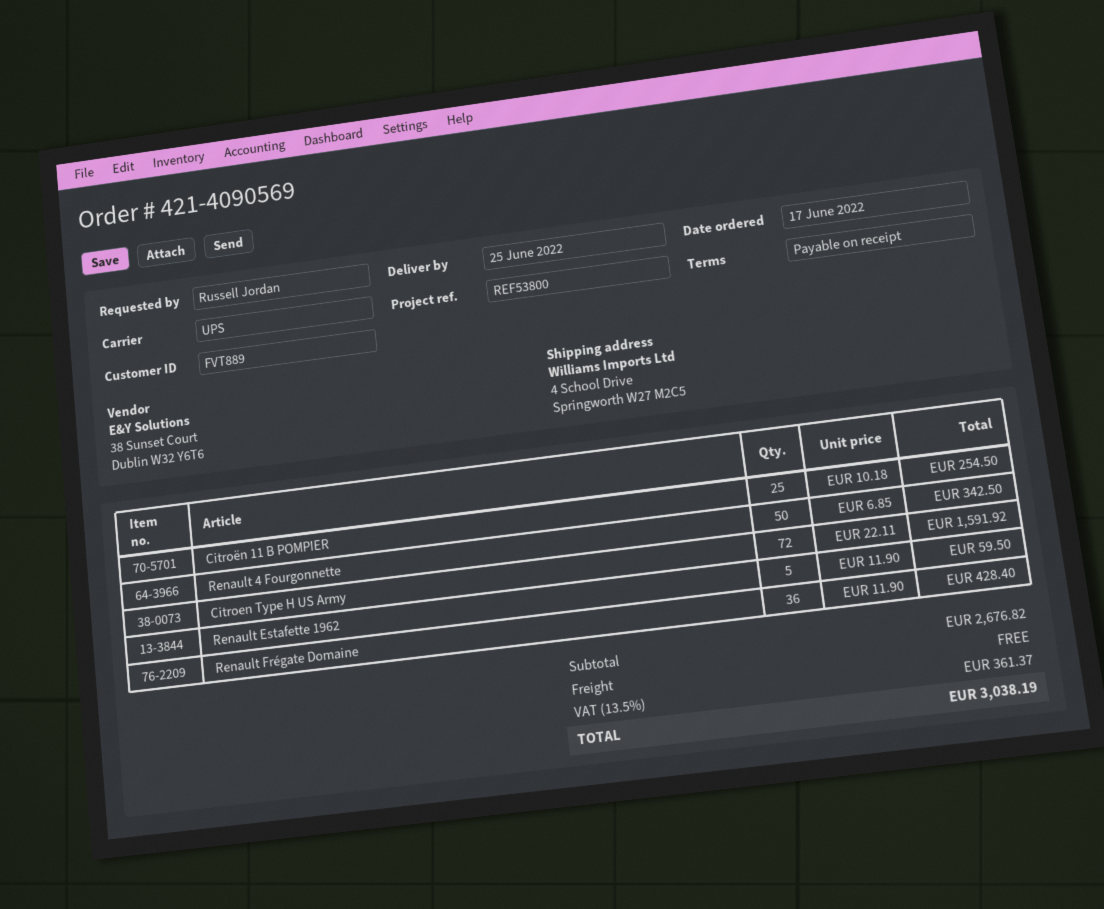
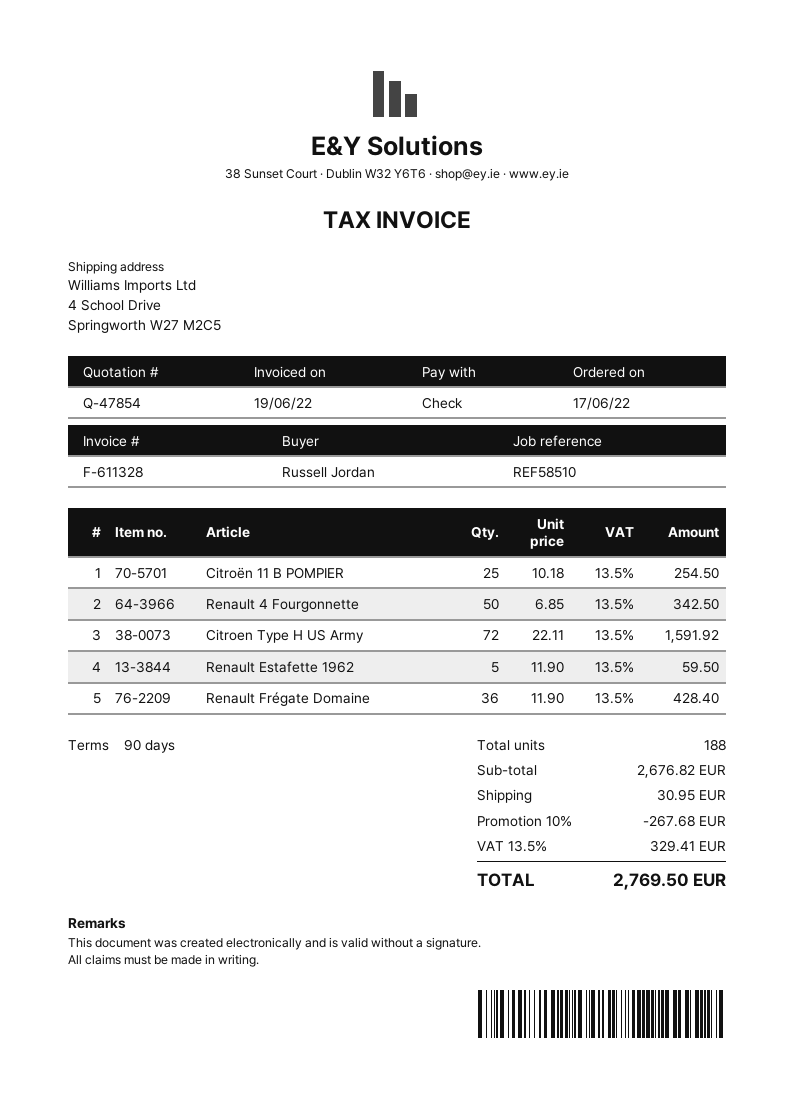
payment terms: on receipt -> 90 days
reference: REF53800 -> REF58510
discount: none -> 10% = 267.68
shipping: 0.00 -> 30.95
tax: 13.5% = 361.37 -> 13.5% = 329.41
total: 3038.19 -> 2769.50

